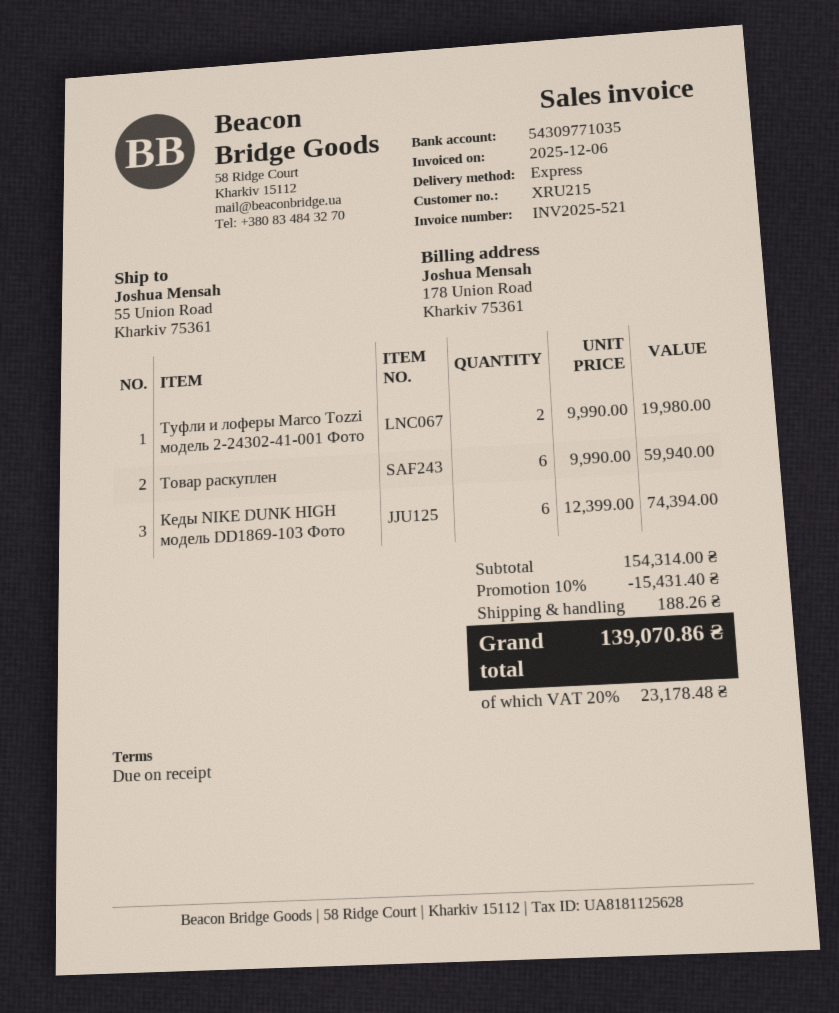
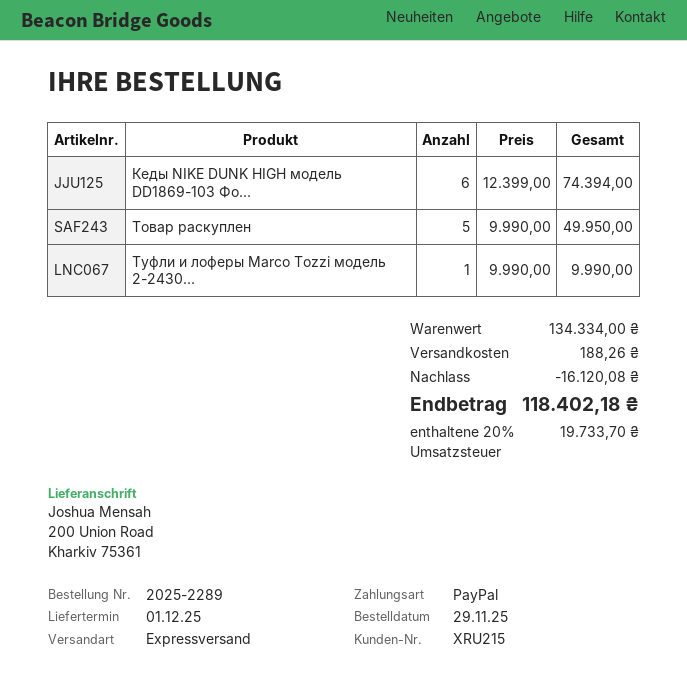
ship to: 55 Union Road, Kharkiv 75361 -> 200 Union Road, Kharkiv 75361
Туфли и лоферы Marco Tozzi модель 2-24302-41-001 Фото: 2 x 9990.00 = 19980.00 -> 1 x 9990.00 = 9990.00
Товар раскуплен: 6 x 9990.00 = 59940.00 -> 5 x 9990.00 = 49950.00
subtotal: 154314.00 -> 134334.00
discount: 15431.40 -> 16120.08
tax: 20% = 23178.48 -> 20% = 19733.70
total: 139070.86 -> 118402.18

